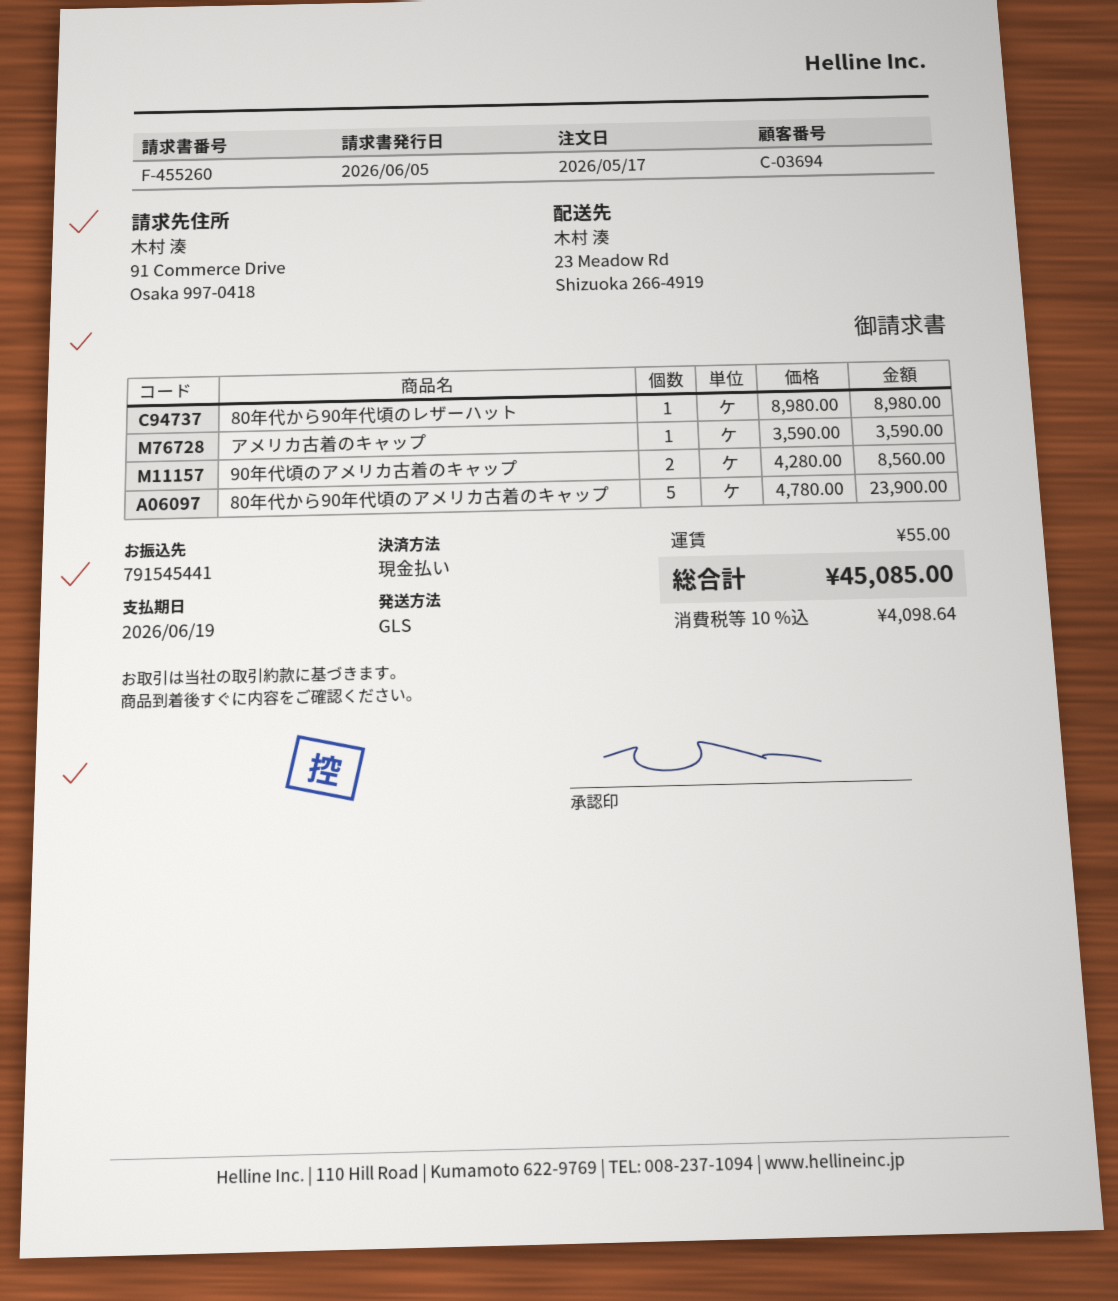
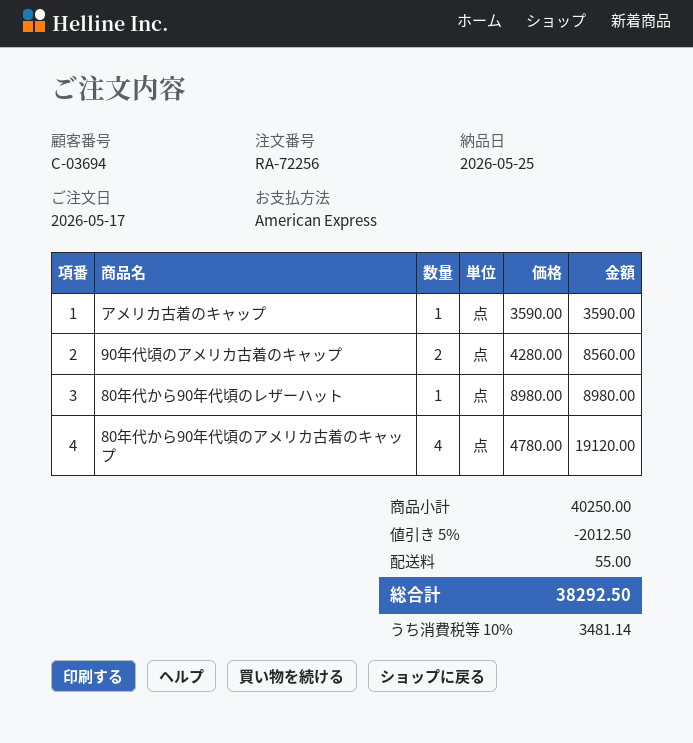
payment method: cash -> American Express
80年代から90年代頃のアメリカ古着のキャップ: 5 x 4780.00 = 23900.00 -> 4 x 4780.00 = 19120.00
discount: none -> 5% = 2012.50
tax: 10% = 4098.64 -> 10% = 3481.14
total: 45085.00 -> 38292.50

